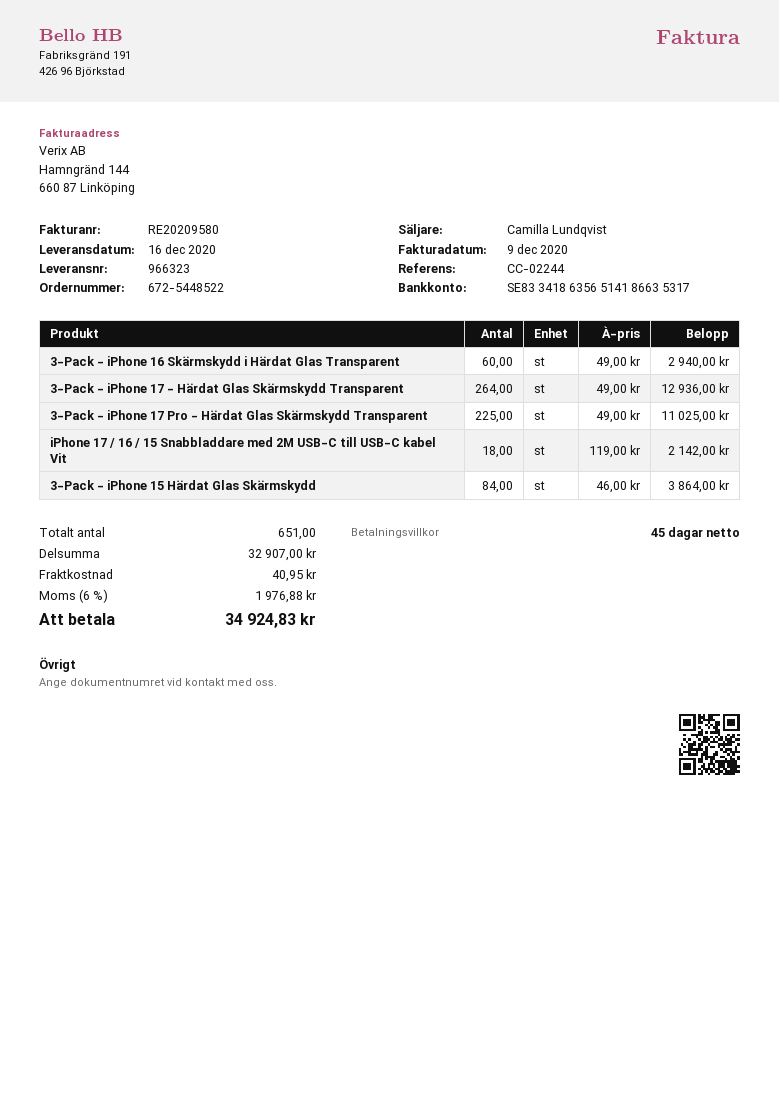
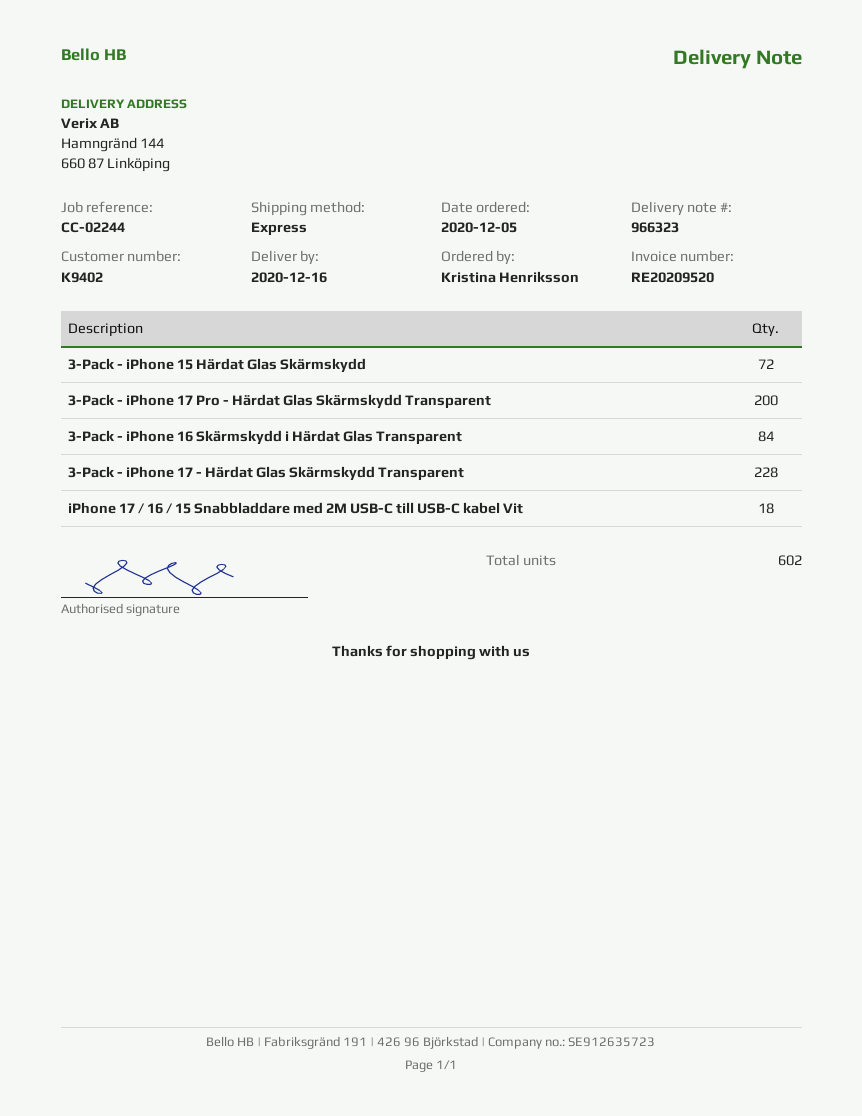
invoice number: RE20209580 -> RE20209520
3-Pack - iPhone 16 Skärmskydd i Härdat Glas Transparent: 60 -> 84
3-Pack - iPhone 17 - Härdat Glas Skärmskydd Transparent: 264 -> 228
3-Pack - iPhone 17 Pro - Härdat Glas Skärmskydd Transparent: 225 -> 200
3-Pack - iPhone 15 Härdat Glas Skärmskydd: 84 -> 72
total quantity: 651 -> 602

